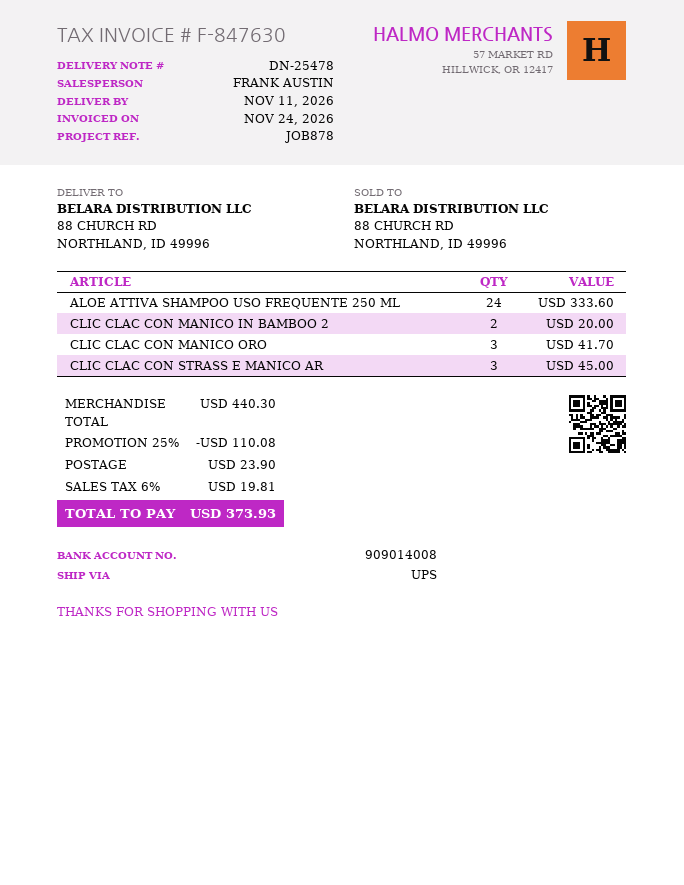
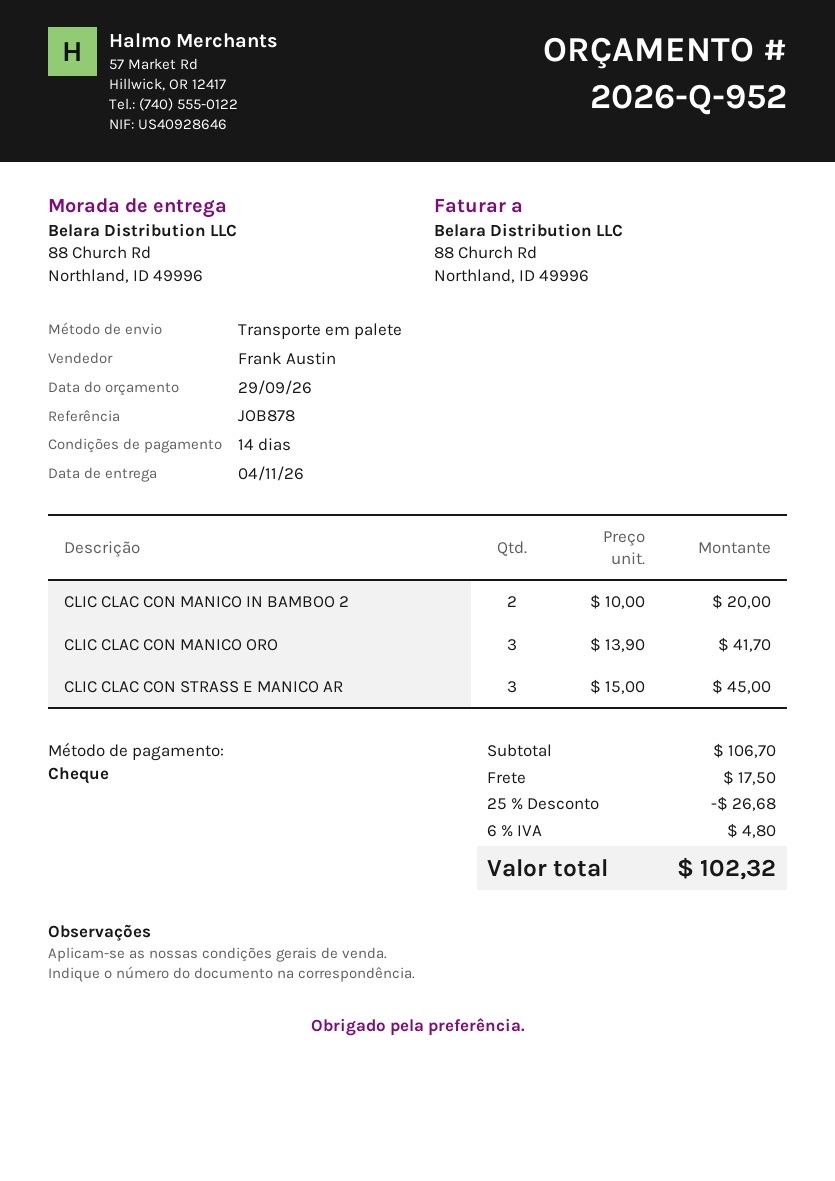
delivery date: 2026-11-11 -> 2026-11-04
shipping method: UPS -> pallet freight
ALOE ATTIVA SHAMPOO USO FREQUENTE 250 ML: 24 for 333.60 -> none
subtotal: 440.30 -> 106.70
discount: 25% = 110.08 -> 25% = 26.68
shipping: 23.90 -> 17.50
tax: 6% = 19.81 -> 6% = 4.80
total: 373.93 -> 102.32

